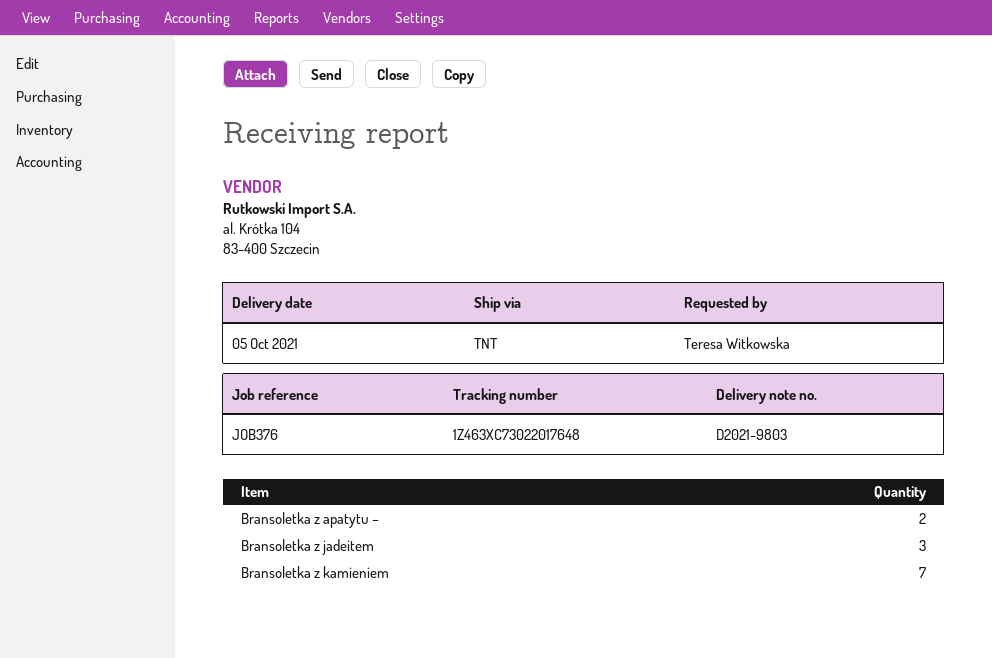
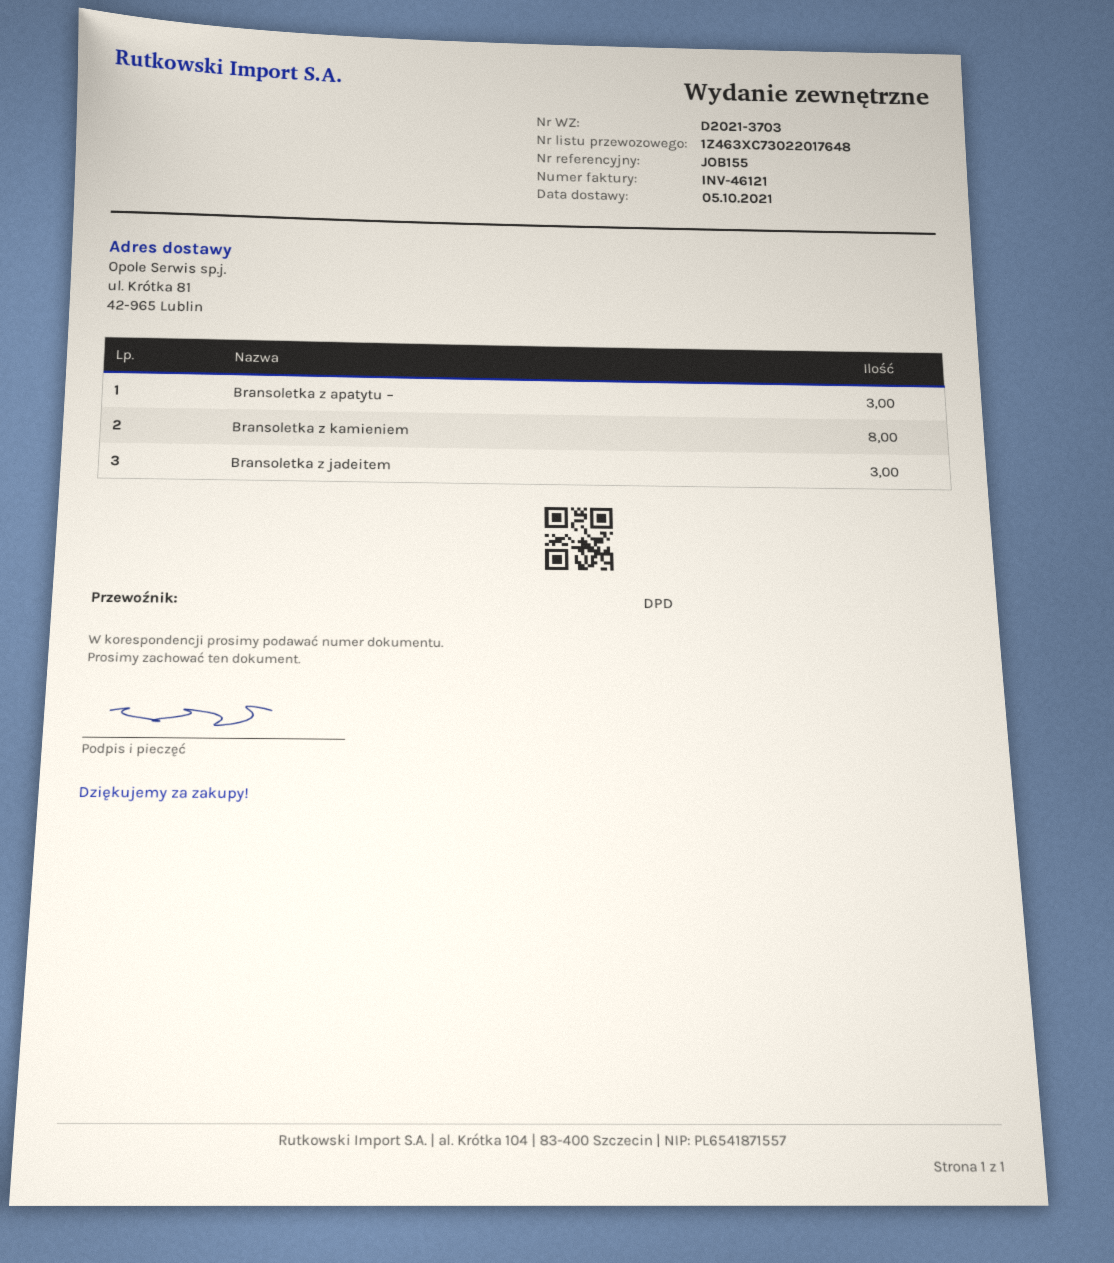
delivery note number: D2021-9803 -> D2021-3703
reference: JOB376 -> JOB155
shipping method: TNT -> DPD
Bransoletka z apatytu –: 2 -> 3
Bransoletka z kamieniem: 7 -> 8

